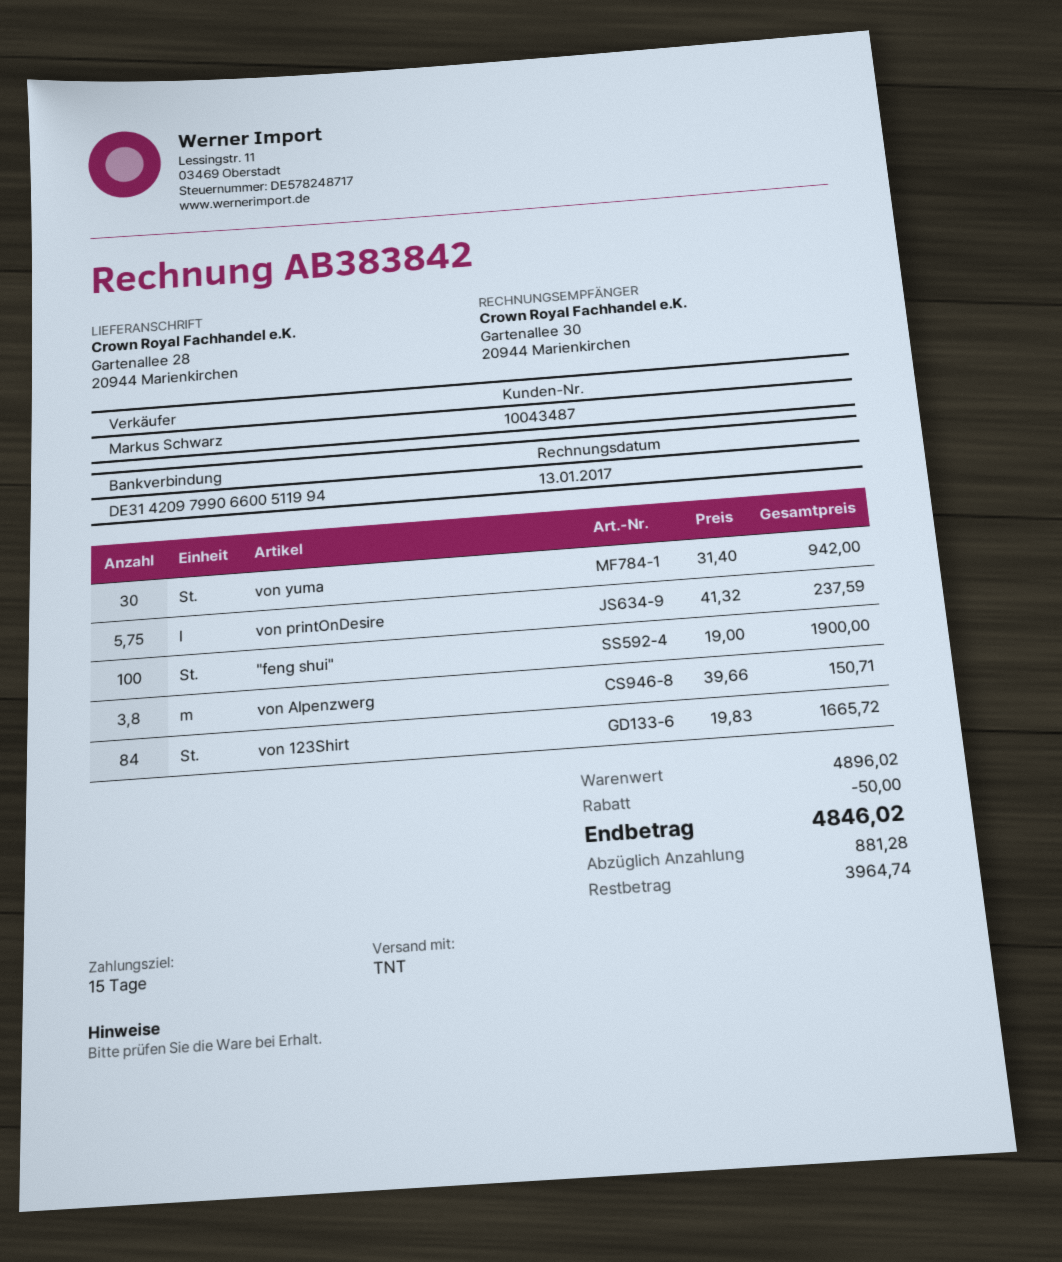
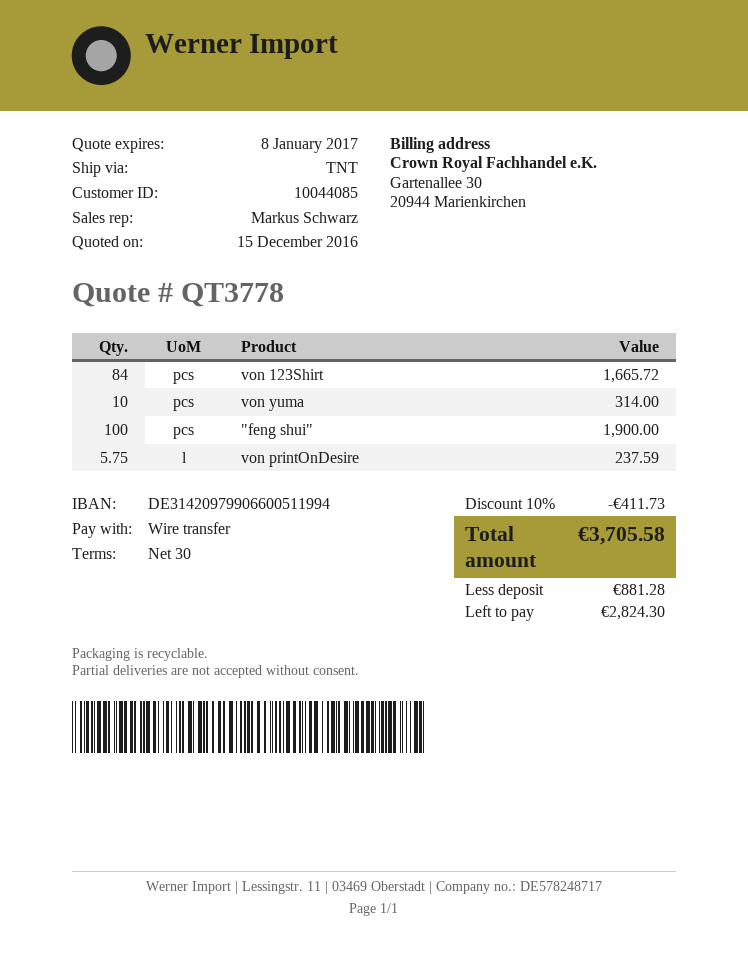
payment terms: 15 days -> 30 days
customer number: 10043487 -> 10044085
von yuma: 30 for 942.00 -> 10 for 314.00
von Alpenzwerg: 3.8 for 150.71 -> none
discount: 50.00 -> 411.73
total: 4846.02 -> 3705.58
balance: 3964.74 -> 2824.30

